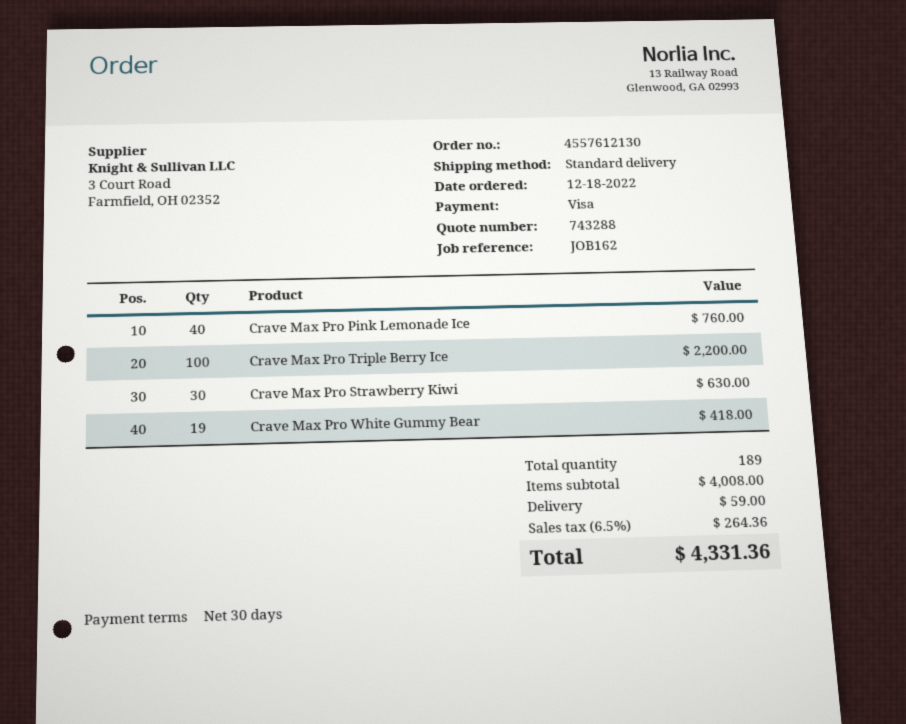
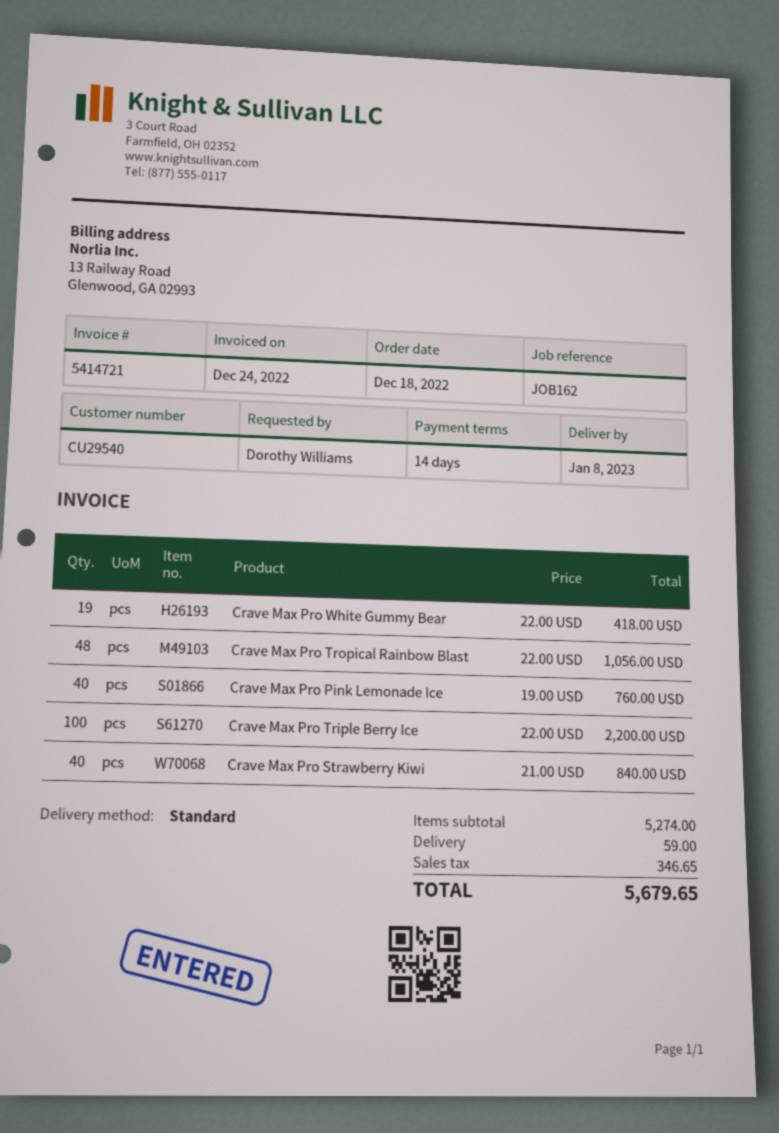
payment terms: 30 days -> 14 days
Crave Max Pro Strawberry Kiwi: 30 for 630.00 -> 40 for 840.00
Crave Max Pro Tropical Rainbow Blast: none -> 48 for 1056.00
subtotal: 4008.00 -> 5274.00
tax: 264.36 -> 346.65
total: 4331.36 -> 5679.65

